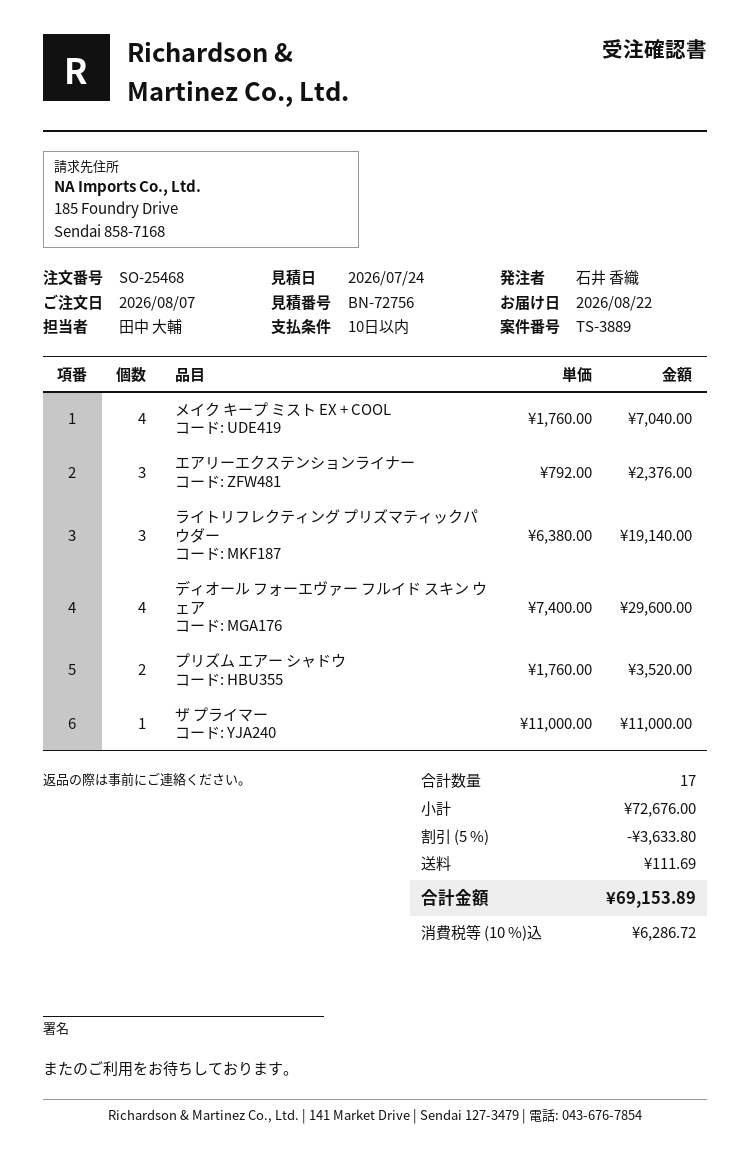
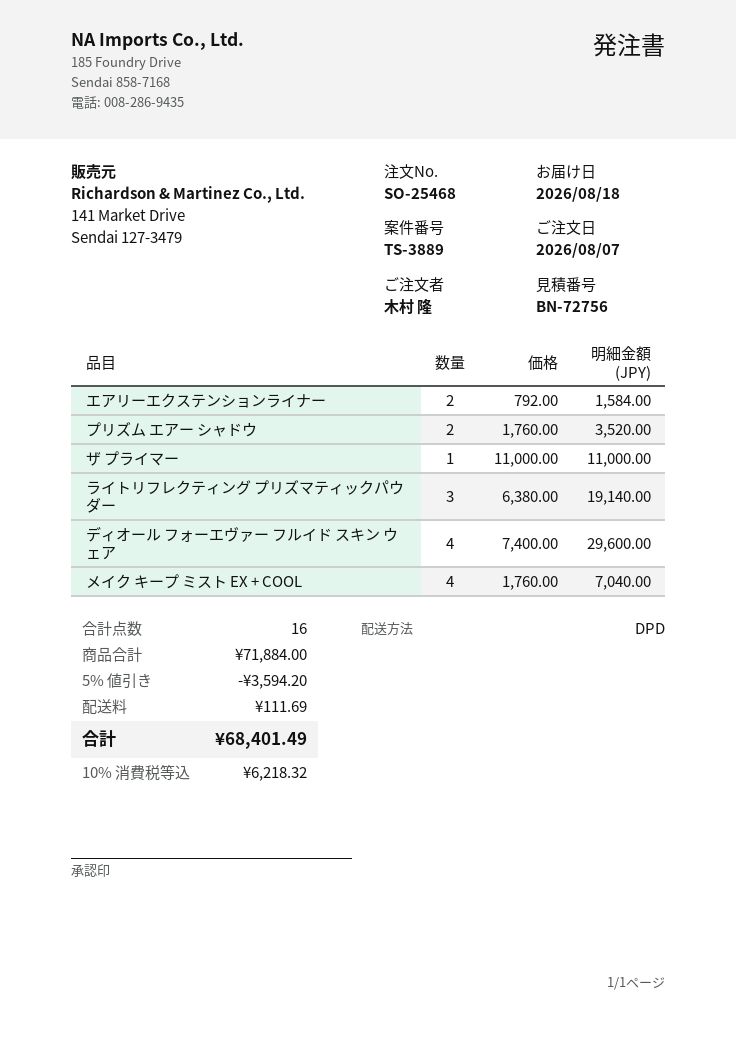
delivery date: 2026-08-22 -> 2026-08-18
ordered by: 石井 香織 -> 木村 隆
エアリーエクステンションライナー: 3 x 792.00 = 2376.00 -> 2 x 792.00 = 1584.00
total quantity: 17 -> 16
subtotal: 72676.00 -> 71884.00
discount: 5% = 3633.80 -> 5% = 3594.20
tax: 10% = 6286.72 -> 10% = 6218.32
total: 69153.89 -> 68401.49

